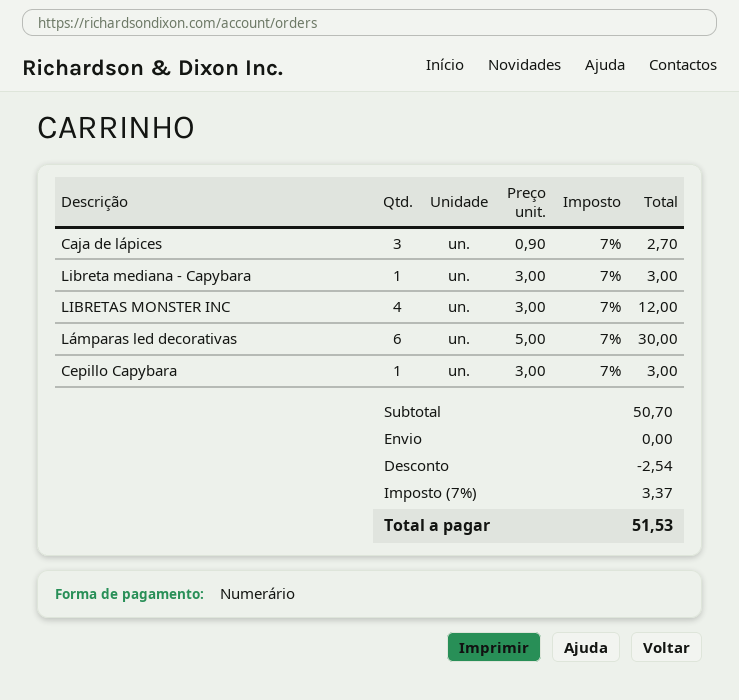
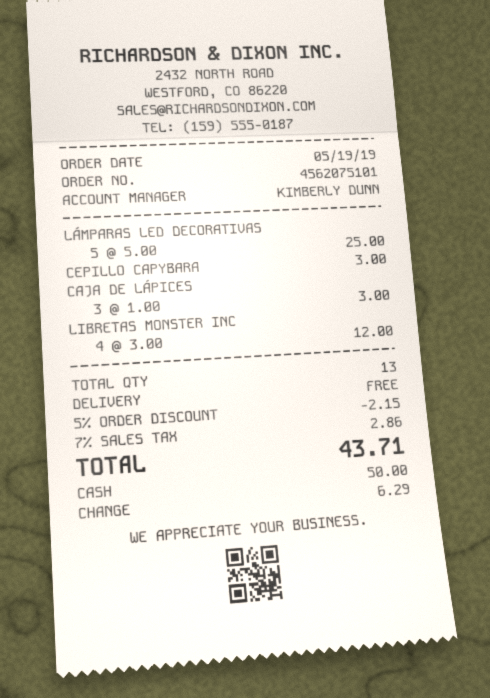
Caja de lápices: 3 x 0.90 = 2.70 -> 3 x 1.00 = 3.00
Libreta mediana - Capybara: 1 x 3.00 = 3.00 -> none
Lámparas led decorativas: 6 x 5.00 = 30.00 -> 5 x 5.00 = 25.00
discount: 2.54 -> 2.15
tax: 7% = 3.37 -> 7% = 2.86
total: 51.53 -> 43.71

